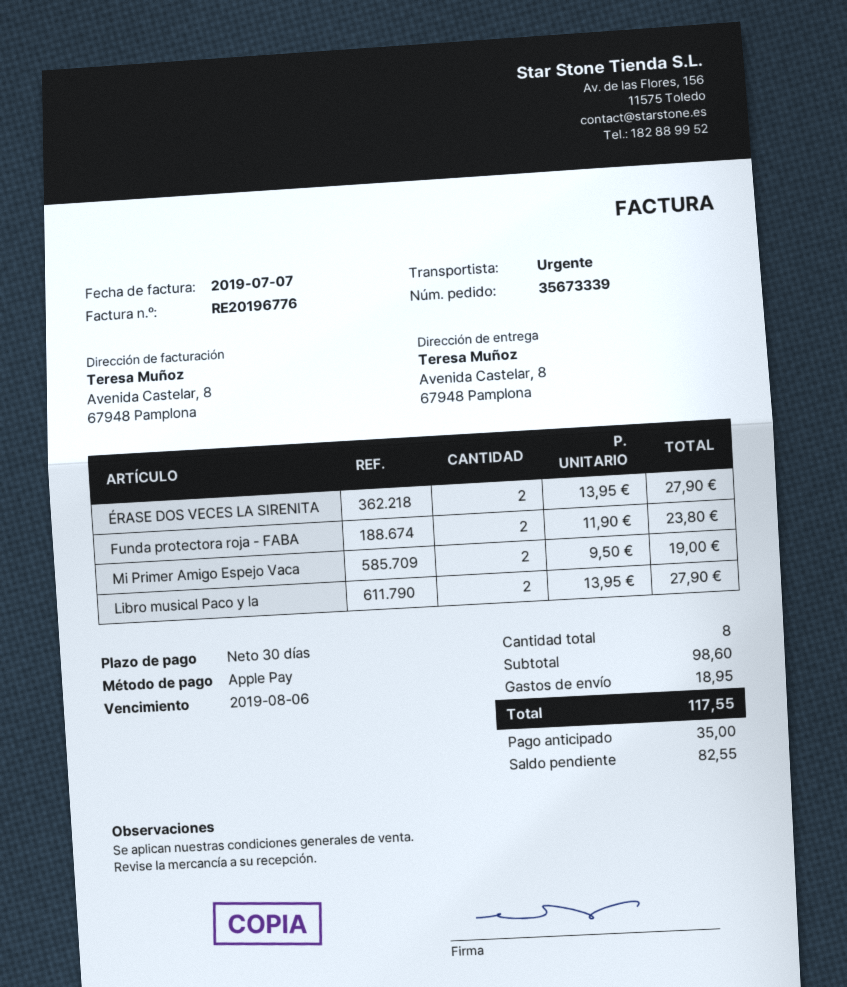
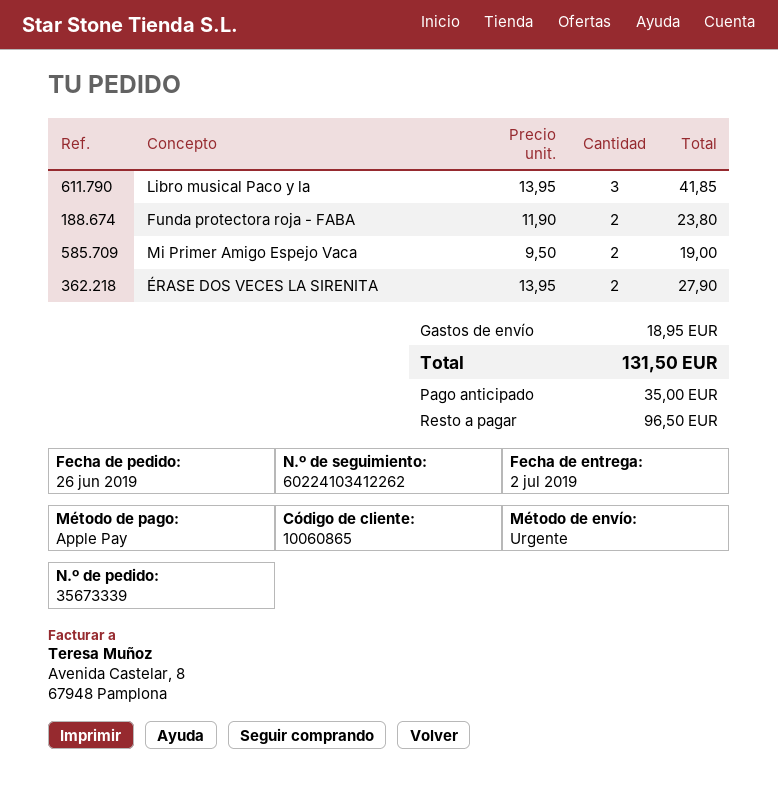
Libro musical Paco y la: 2 x 13.95 = 27.90 -> 3 x 13.95 = 41.85
total: 117.55 -> 131.50
balance: 82.55 -> 96.50

